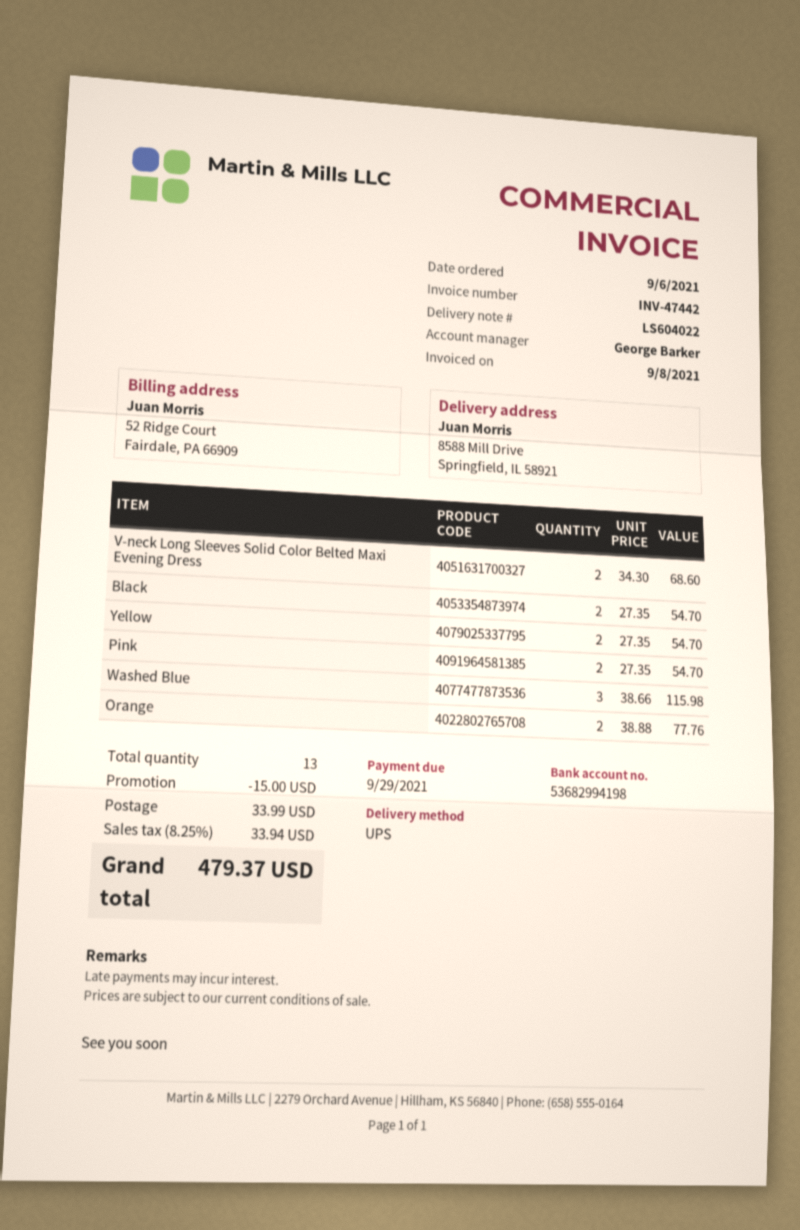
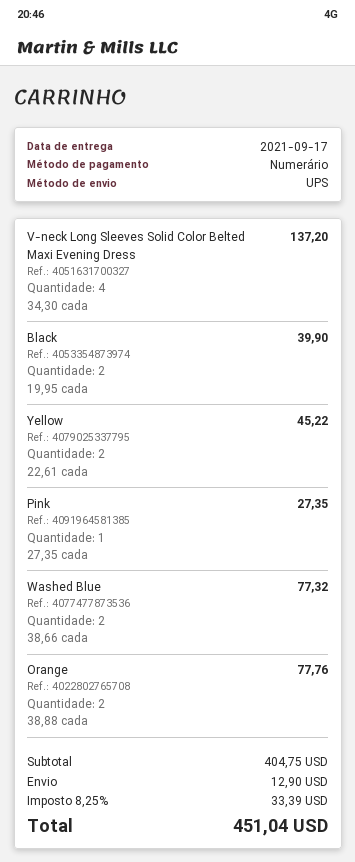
V-neck Long Sleeves Solid Color Belted Maxi Evening Dress: 2 x 34.30 = 68.60 -> 4 x 34.30 = 137.20
Black: 2 x 27.35 = 54.70 -> 2 x 19.95 = 39.90
Yellow: 2 x 27.35 = 54.70 -> 2 x 22.61 = 45.22
Pink: 2 x 27.35 = 54.70 -> 1 x 27.35 = 27.35
Washed Blue: 3 x 38.66 = 115.98 -> 2 x 38.66 = 77.32
discount: 15.00 -> none
shipping: 33.99 -> 12.90
tax: 8.25% = 33.94 -> 8.25% = 33.39
total: 479.37 -> 451.04

